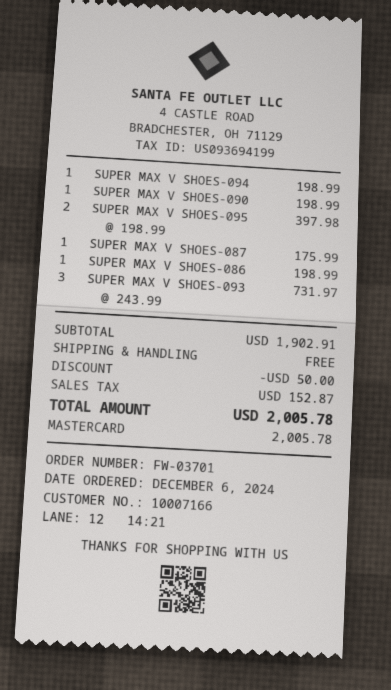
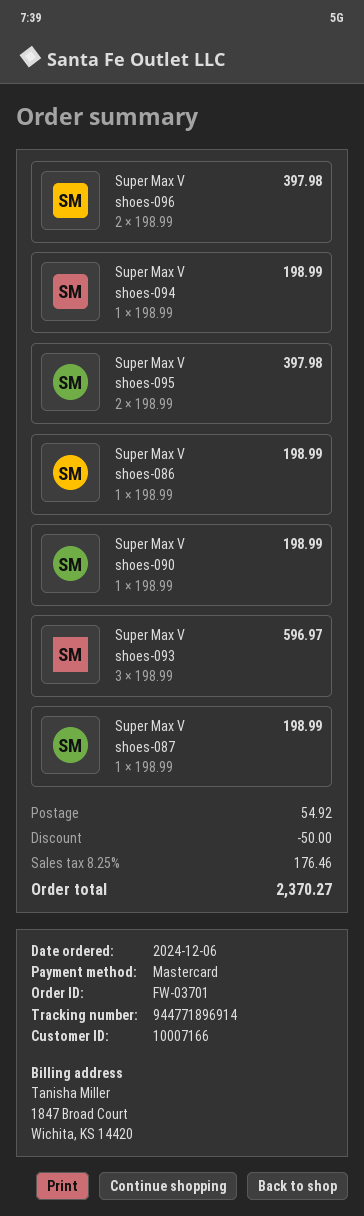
SUPER MAX V SHOES-087: 1 x 175.99 = 175.99 -> 1 x 198.99 = 198.99
SUPER MAX V SHOES-093: 3 x 243.99 = 731.97 -> 3 x 198.99 = 596.97
Super Max V shoes-096: none -> 2 x 198.99 = 397.98
shipping: 0.00 -> 54.92
tax: 152.87 -> 176.46
total: 2005.78 -> 2370.27

